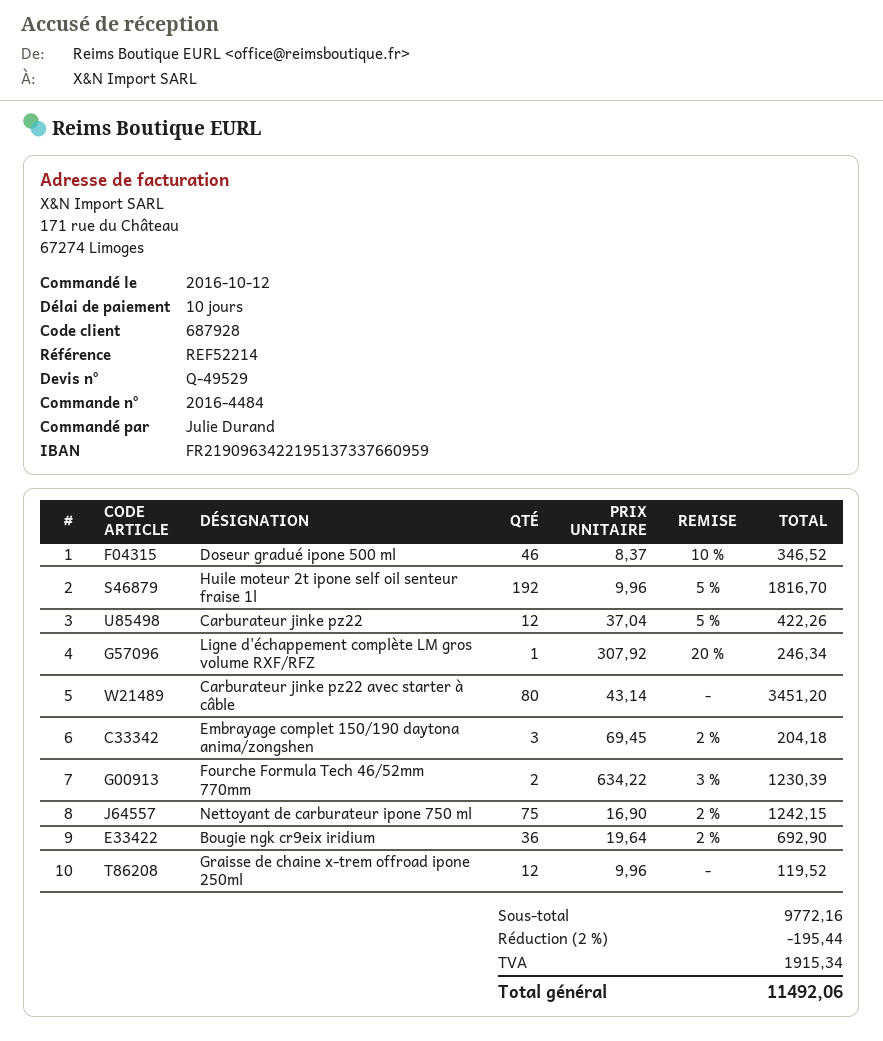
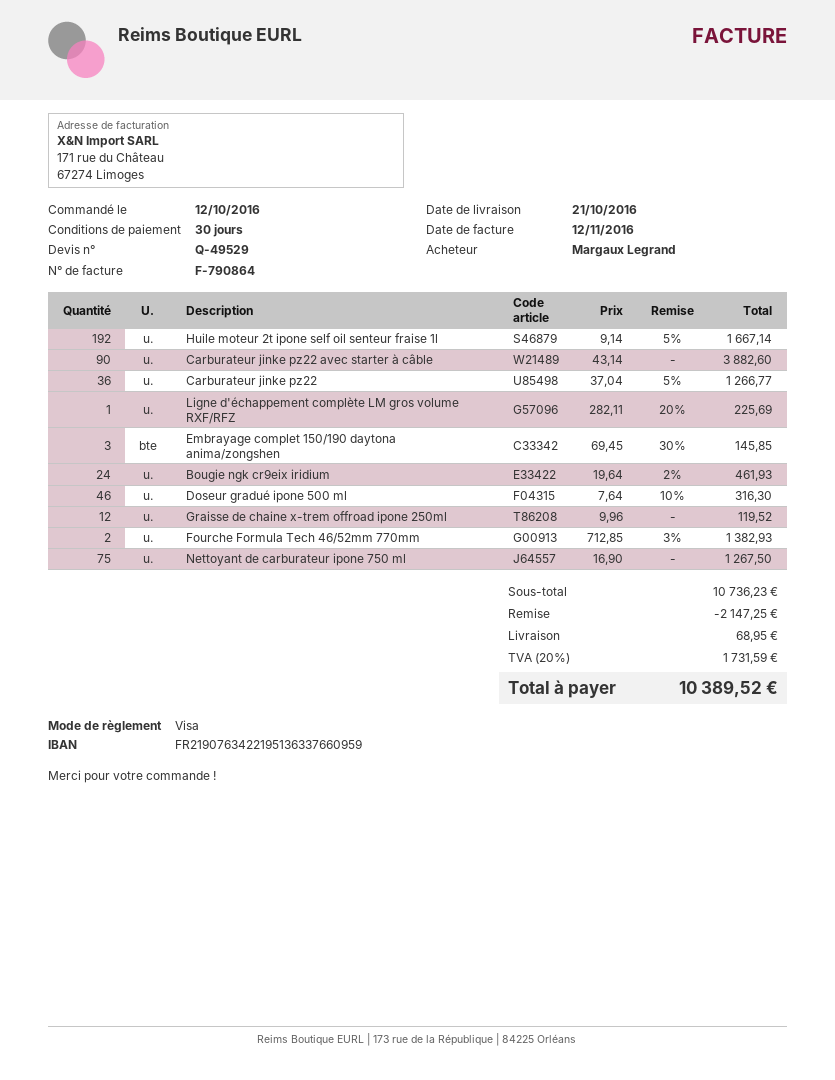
payment terms: 10 days -> 30 days
ordered by: Julie Durand -> Margaux Legrand
bank account: FR2190963422195137337660959 -> FR2190763422195136337660959
Doseur gradué ipone 500 ml: 46 x 8.37 - 10% = 346.52 -> 46 x 7.64 - 10% = 316.30
Huile moteur 2t ipone self oil senteur fraise 1l: 192 x 9.96 - 5% = 1816.70 -> 192 x 9.14 - 5% = 1667.14
Carburateur jinke pz22: 12 x 37.04 - 5% = 422.26 -> 36 x 37.04 - 5% = 1266.77
Ligne d'échappement complète LM gros volume RXF/RFZ: 1 x 307.92 - 20% = 246.34 -> 1 x 282.11 - 20% = 225.69
Carburateur jinke pz22 avec starter à câble: 80 x 43.14 = 3451.20 -> 90 x 43.14 = 3882.60
Embrayage complet 150/190 daytona anima/zongshen: 3 x 69.45 - 2% = 204.18 -> 3 x 69.45 - 30% = 145.85
Fourche Formula Tech 46/52mm 770mm: 2 x 634.22 - 3% = 1230.39 -> 2 x 712.85 - 3% = 1382.93
Nettoyant de carburateur ipone 750 ml: 75 x 16.90 - 2% = 1242.15 -> 75 x 16.90 = 1267.50
Bougie ngk cr9eix iridium: 36 x 19.64 - 2% = 692.90 -> 24 x 19.64 - 2% = 461.93
subtotal: 9772.16 -> 10736.23
discount: 195.44 -> 2147.25
shipping: none -> 68.95
tax: 1915.34 -> 1731.59
total: 11492.06 -> 10389.52

